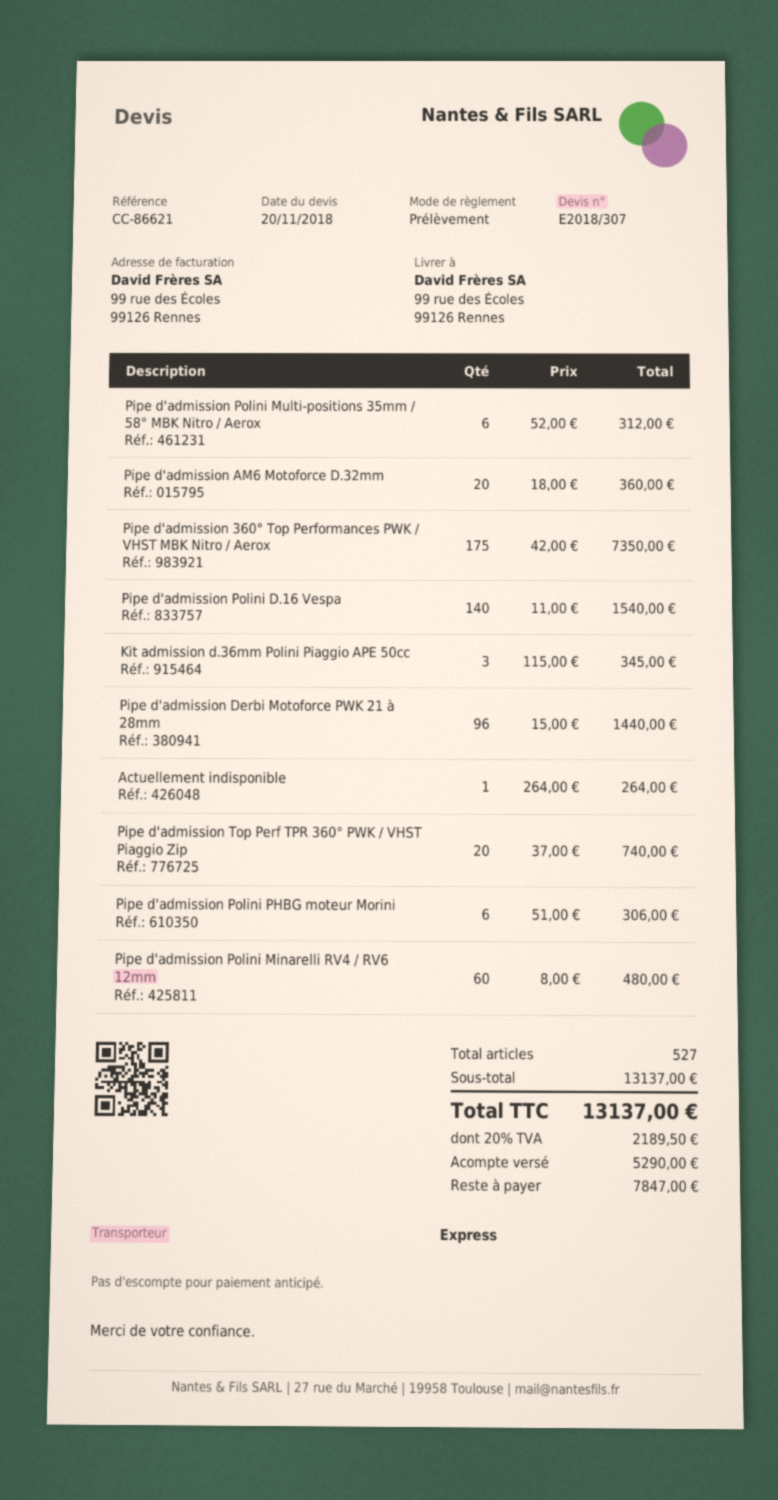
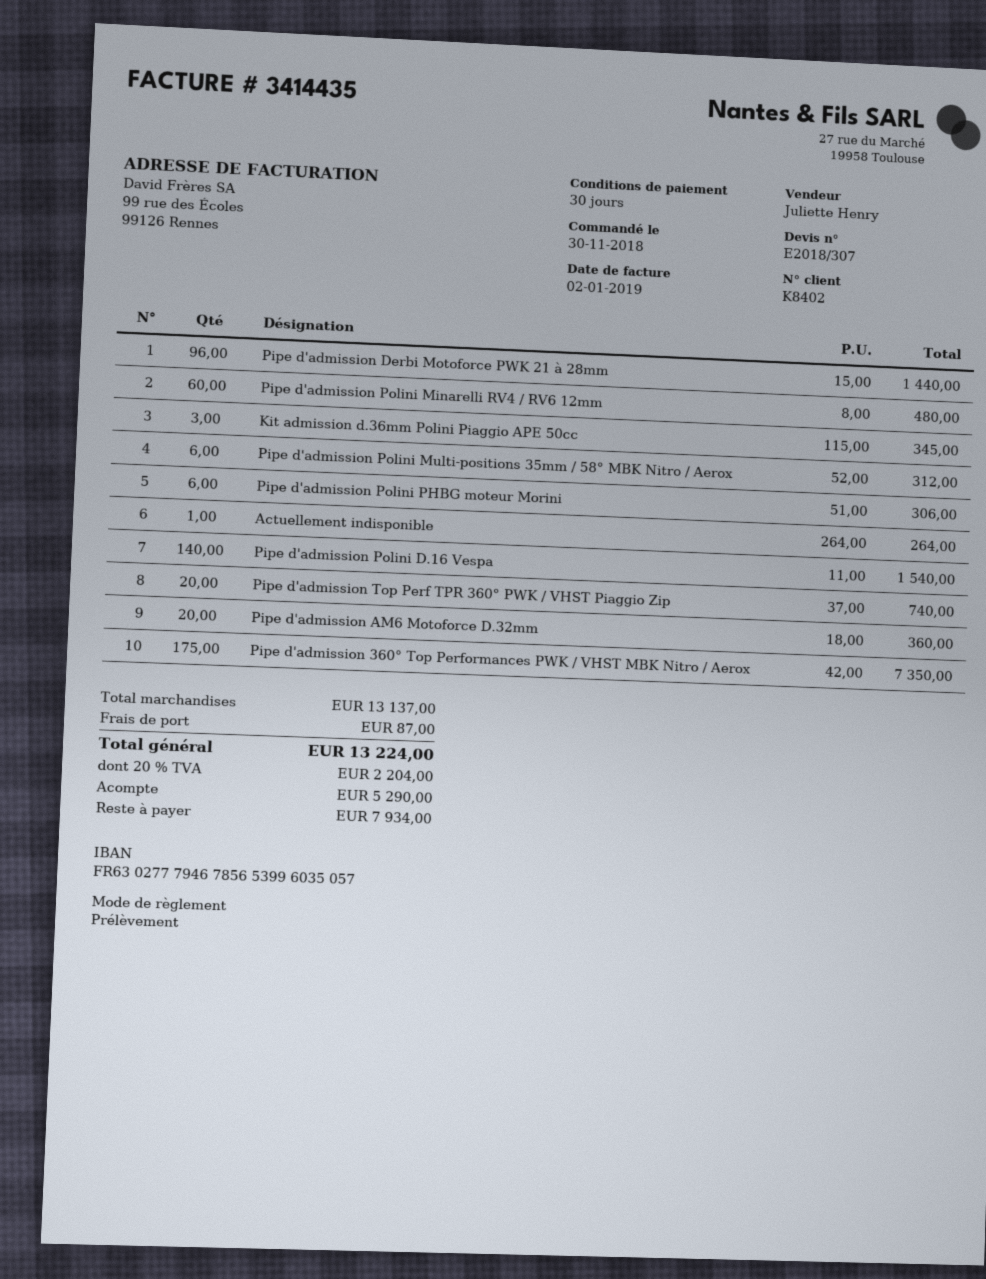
shipping: none -> 87.00
tax: 20% = 2189.50 -> 20% = 2204.00
total: 13137.00 -> 13224.00
balance: 7847.00 -> 7934.00

